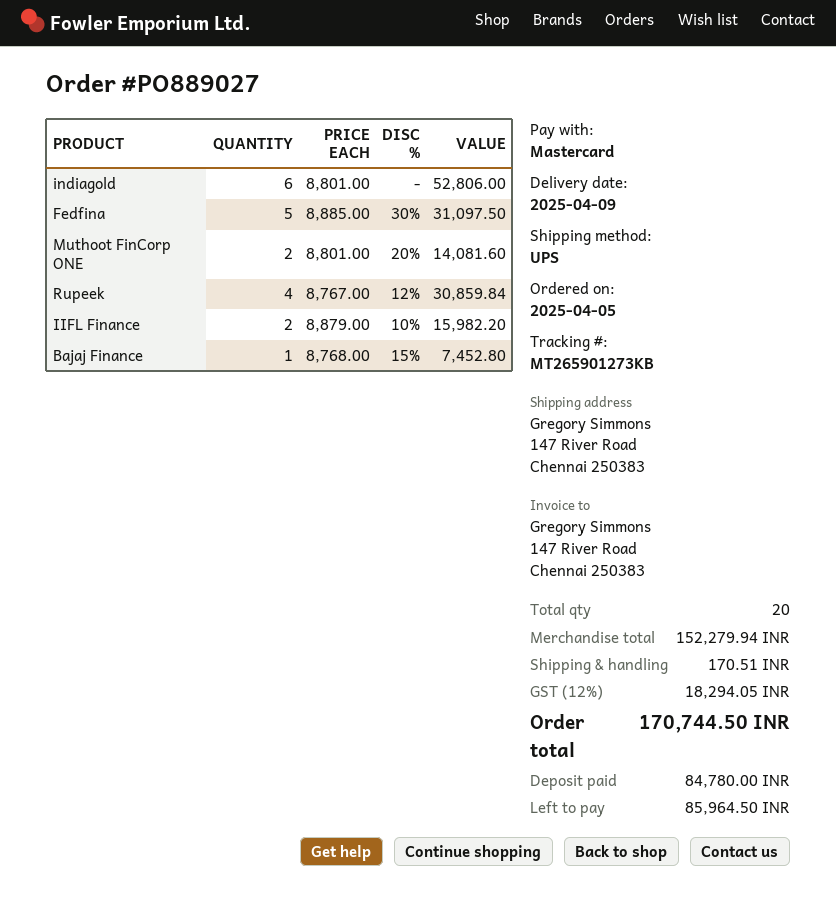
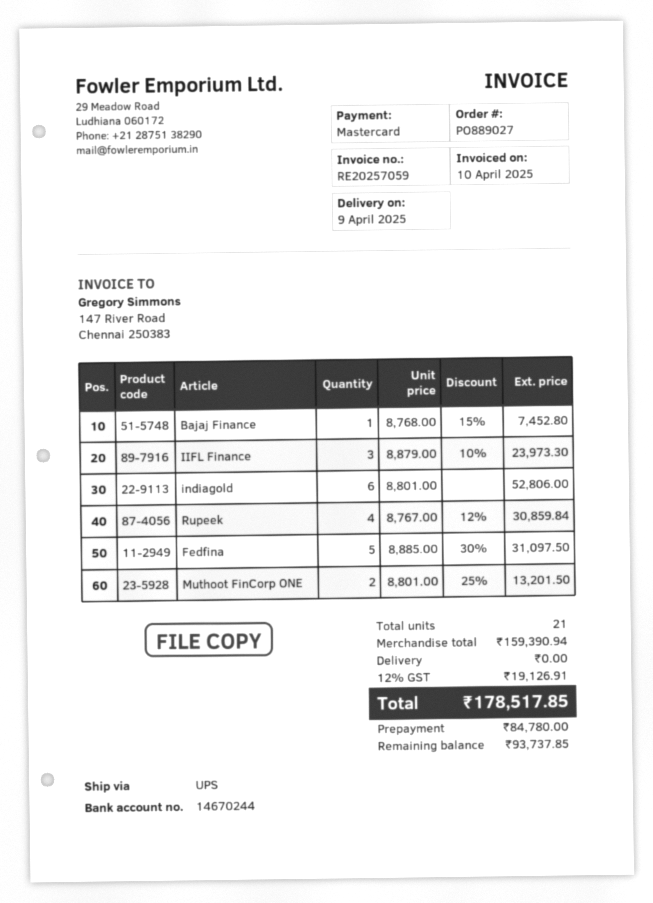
Muthoot FinCorp ONE: 2 x 8801.00 - 20% = 14081.60 -> 2 x 8801.00 - 25% = 13201.50
IIFL Finance: 2 x 8879.00 - 10% = 15982.20 -> 3 x 8879.00 - 10% = 23973.30
total quantity: 20 -> 21
subtotal: 152279.94 -> 159390.94
shipping: 170.51 -> 0.00
tax: 12% = 18294.05 -> 12% = 19126.91
total: 170744.50 -> 178517.85
balance: 85964.50 -> 93737.85

